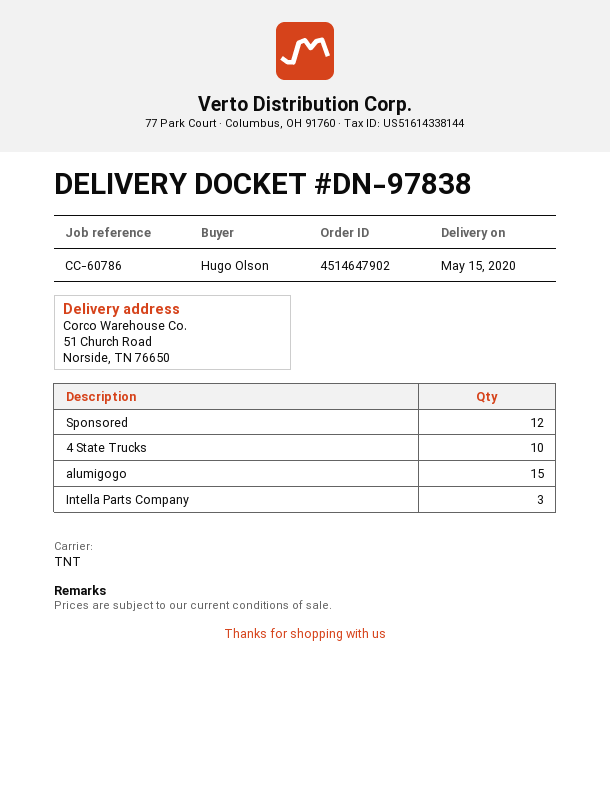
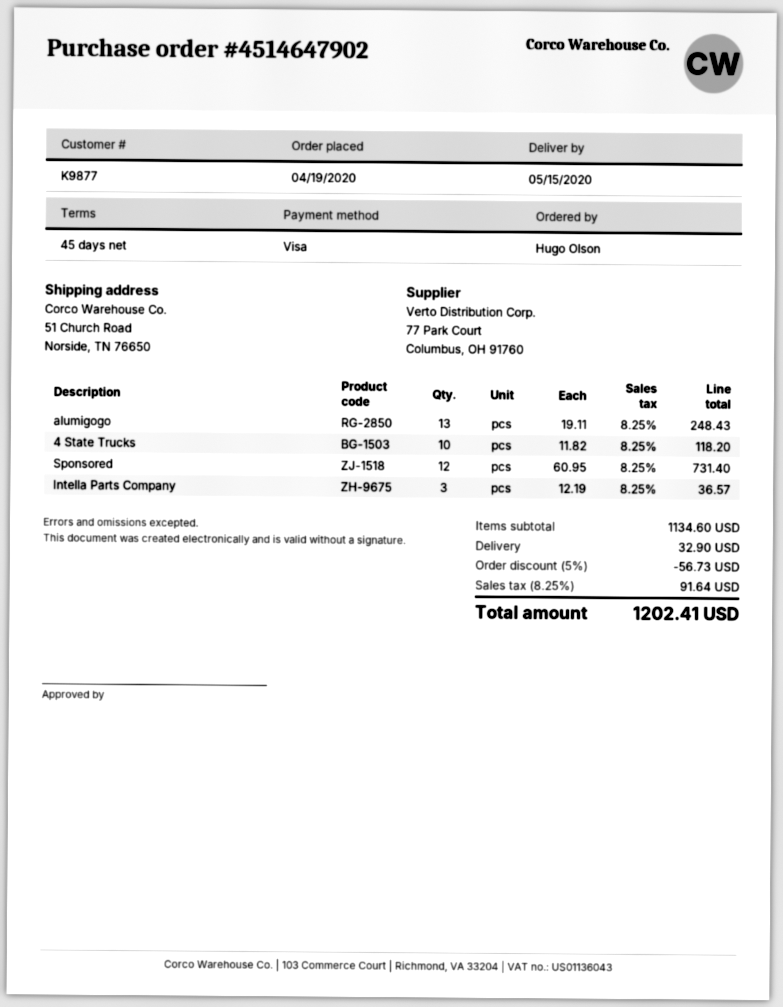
alumigogo: 15 -> 13

